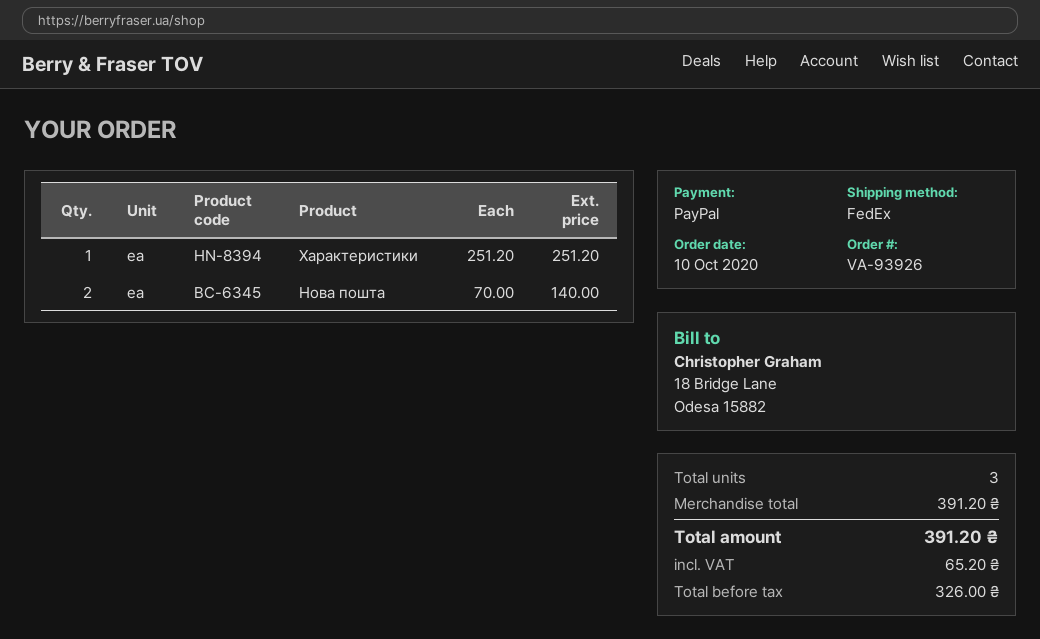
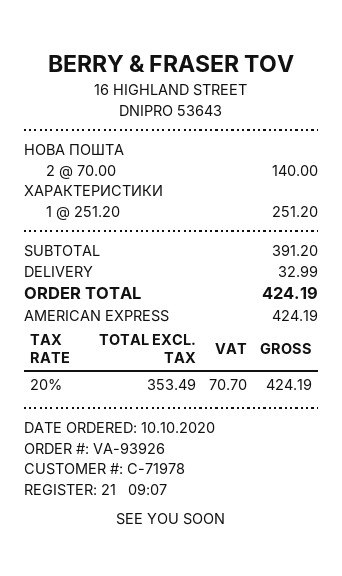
payment method: PayPal -> American Express
shipping: none -> 32.99
net: 326.00 -> 353.49
tax: 65.20 -> 70.70
total: 391.20 -> 424.19

